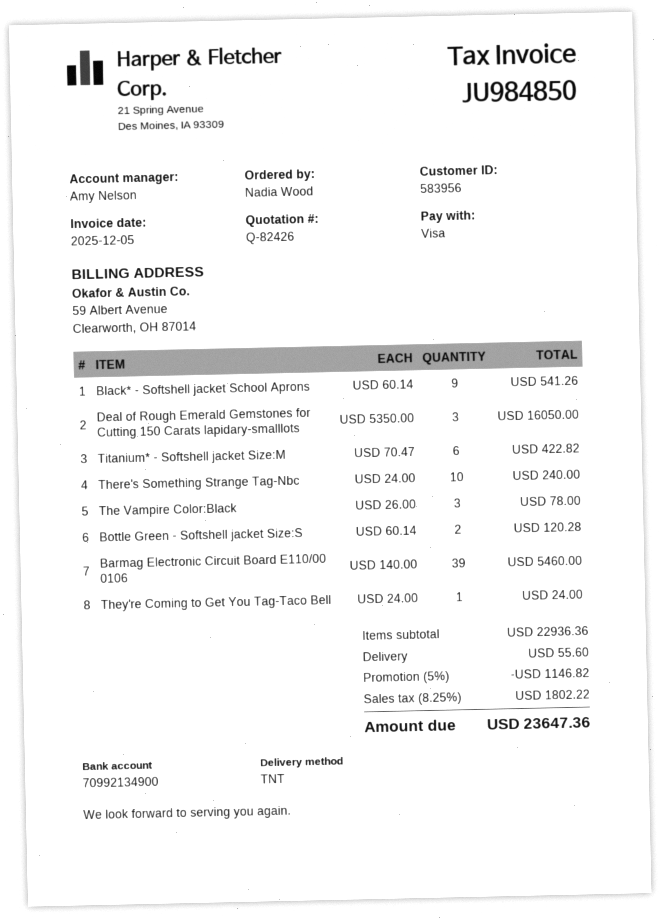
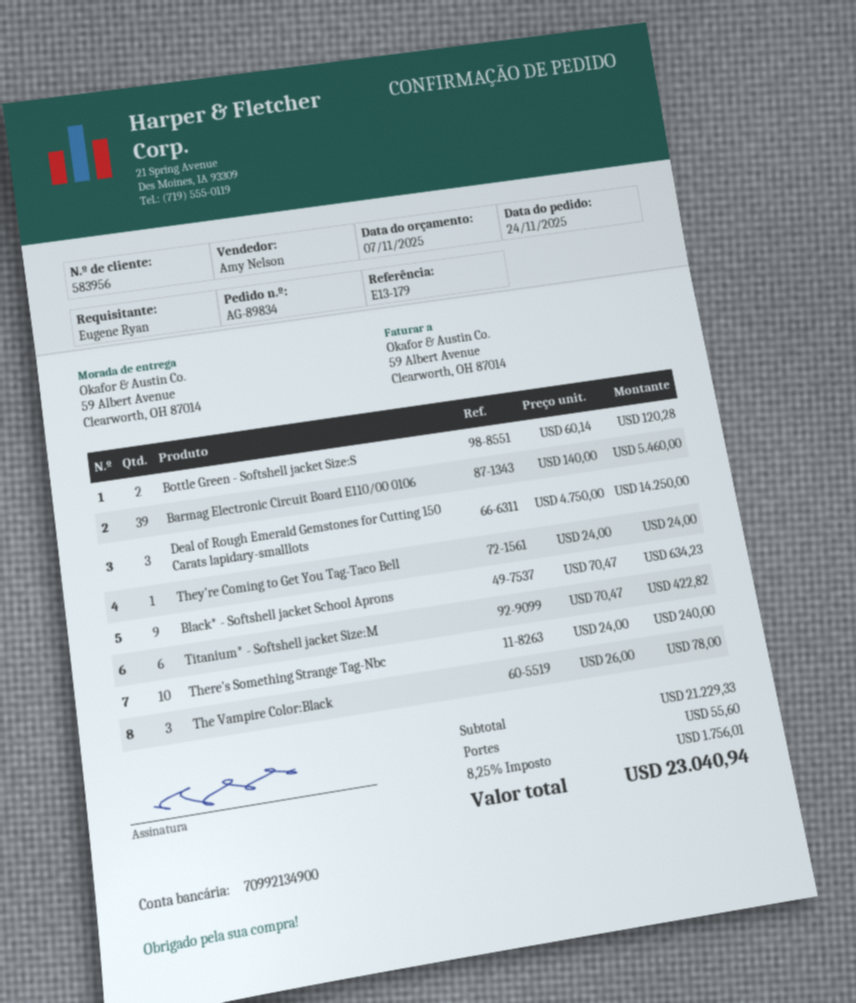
ordered by: Nadia Wood -> Eugene Ryan
Black* - Softshell jacket School Aprons: 9 x 60.14 = 541.26 -> 9 x 70.47 = 634.23
Deal of Rough Emerald Gemstones for Cutting 150 Carats lapidary-smalllots: 3 x 5350.00 = 16050.00 -> 3 x 4750.00 = 14250.00
subtotal: 22936.36 -> 21229.33
discount: 5% = 1146.82 -> none
tax: 8.25% = 1802.22 -> 8.25% = 1756.01
total: 23647.36 -> 23040.94

